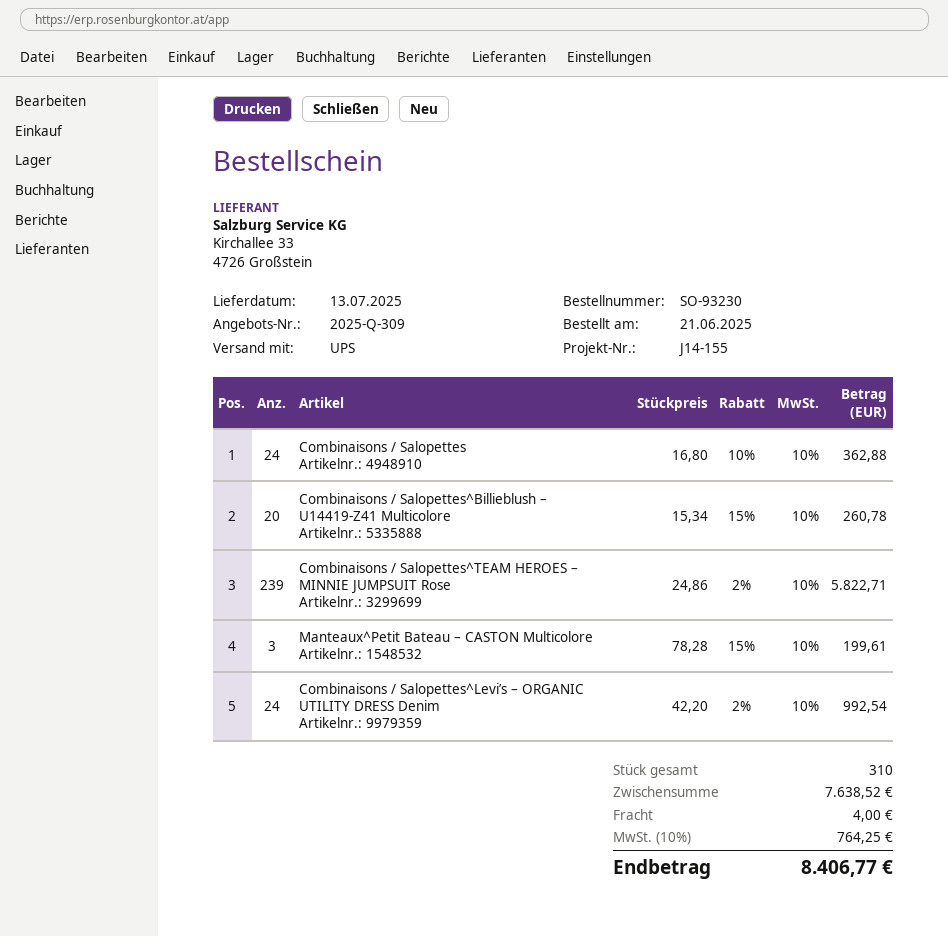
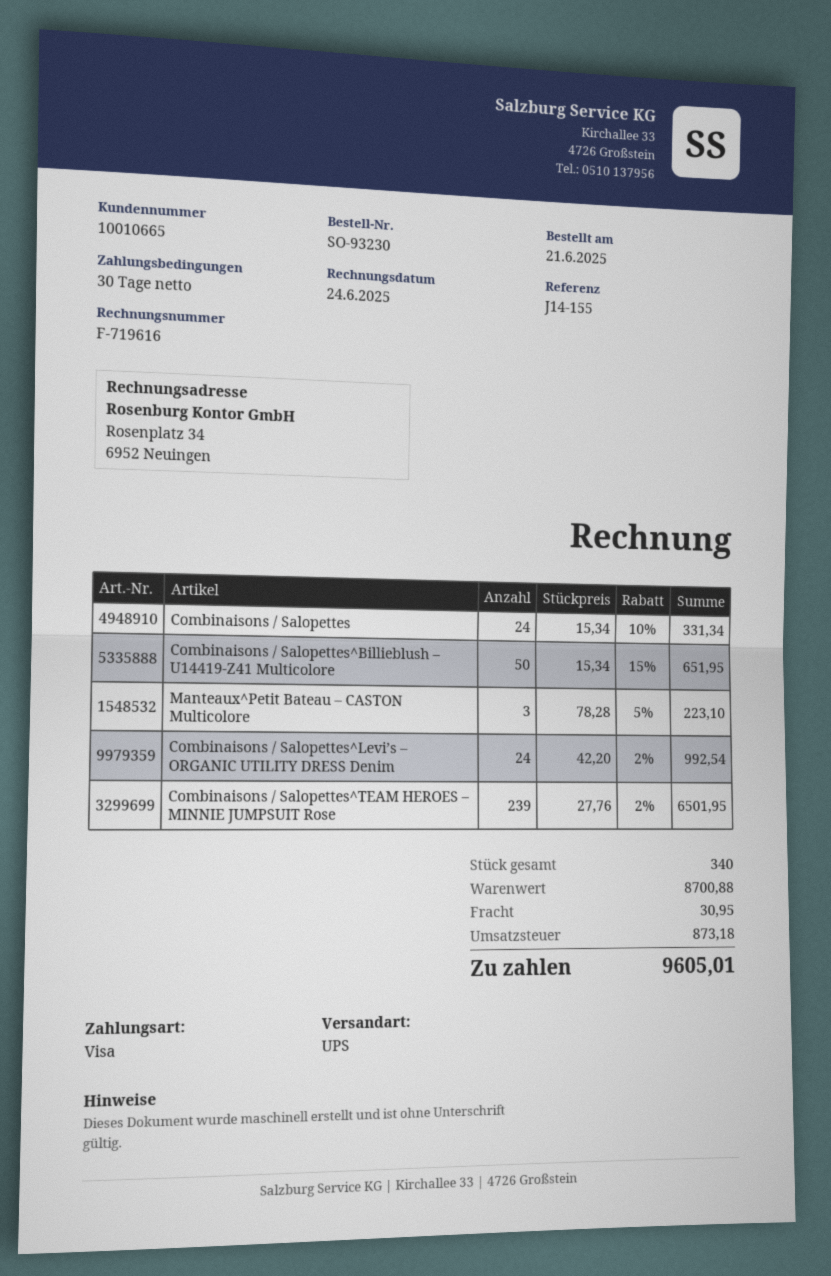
Combinaisons / Salopettes: 24 x 16.80 - 10% = 362.88 -> 24 x 15.34 - 10% = 331.34
Combinaisons / Salopettes^Billieblush – U14419-Z41 Multicolore: 20 x 15.34 - 15% = 260.78 -> 50 x 15.34 - 15% = 651.95
Combinaisons / Salopettes^TEAM HEROES – MINNIE JUMPSUIT Rose: 239 x 24.86 - 2% = 5822.71 -> 239 x 27.76 - 2% = 6501.95
Manteaux^Petit Bateau – CASTON Multicolore: 3 x 78.28 - 15% = 199.61 -> 3 x 78.28 - 5% = 223.10
total quantity: 310 -> 340
subtotal: 7638.52 -> 8700.88
shipping: 4.00 -> 30.95
tax: 764.25 -> 873.18
total: 8406.77 -> 9605.01

